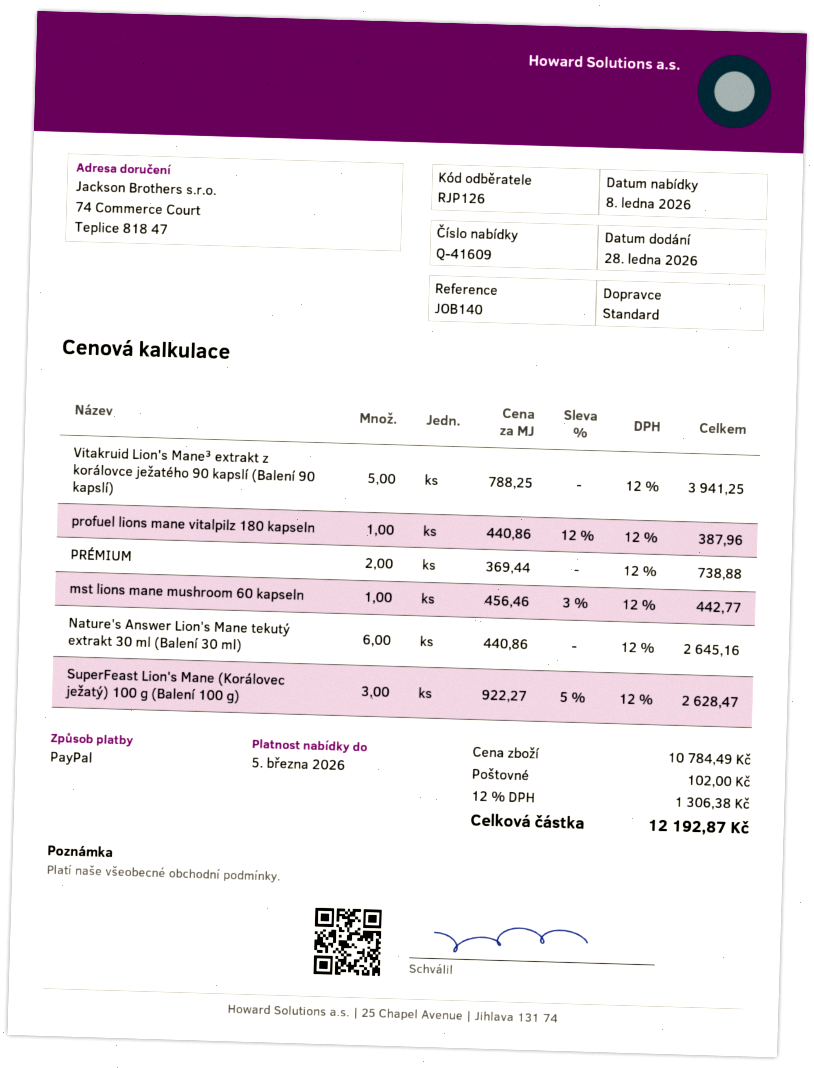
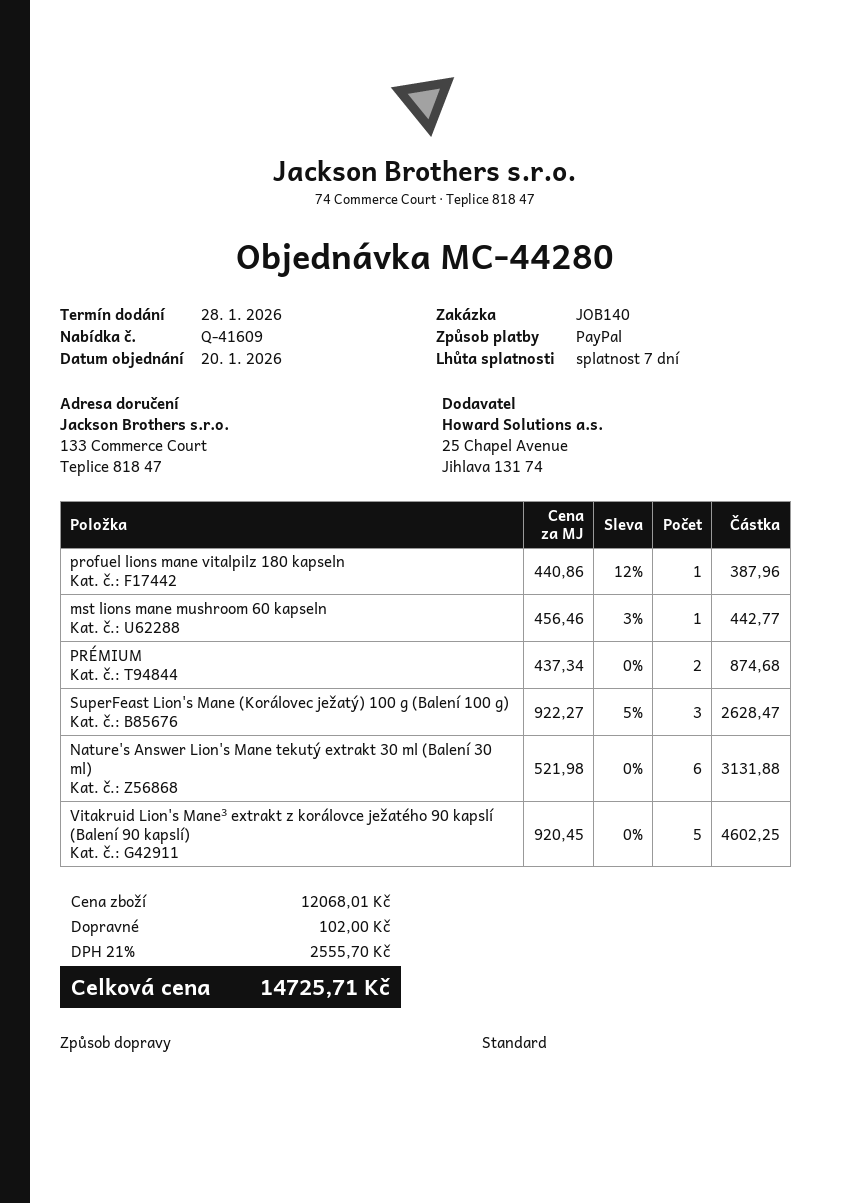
ship to: 74 Commerce Court, Teplice 818 47 -> 133 Commerce Court, Teplice 818 47
Vitakruid Lion's Mane³ extrakt z korálovce ježatého 90 kapslí (Balení 90 kapslí): 5 x 788.25 = 3941.25 -> 5 x 920.45 = 4602.25
PRÉMIUM: 2 x 369.44 = 738.88 -> 2 x 437.34 = 874.68
Nature's Answer Lion's Mane tekutý extrakt 30 ml (Balení 30 ml): 6 x 440.86 = 2645.16 -> 6 x 521.98 = 3131.88
subtotal: 10784.49 -> 12068.01
tax: 12% = 1306.38 -> 21% = 2555.70
total: 12192.87 -> 14725.71

